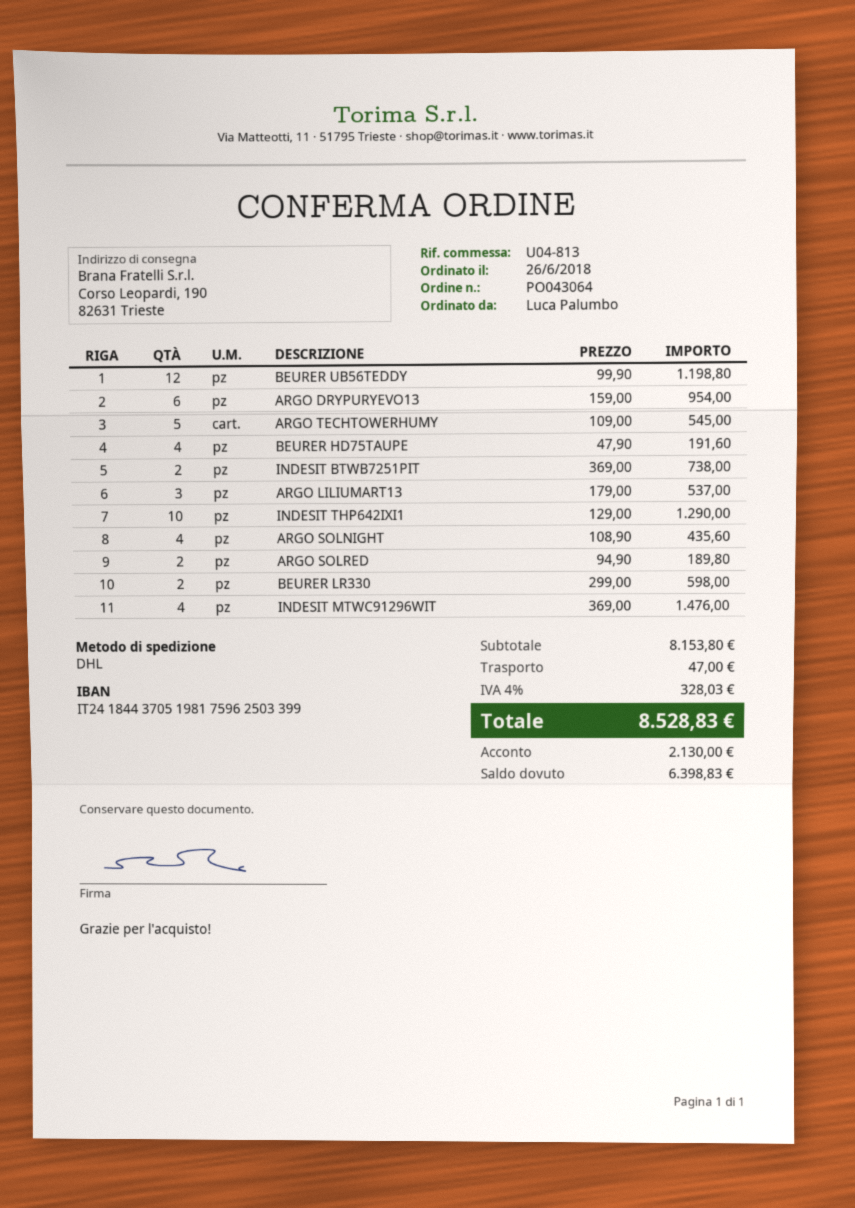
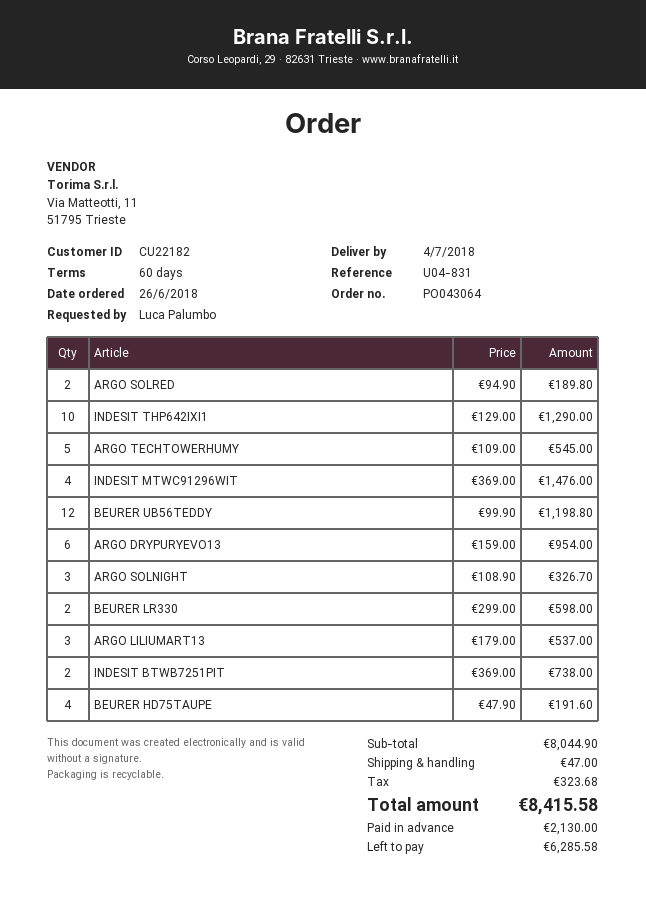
reference: U04-813 -> U04-831
ARGO SOLNIGHT: 4 x 108.90 = 435.60 -> 3 x 108.90 = 326.70
subtotal: 8153.80 -> 8044.90
tax: 328.03 -> 323.68
total: 8528.83 -> 8415.58
balance: 6398.83 -> 6285.58

